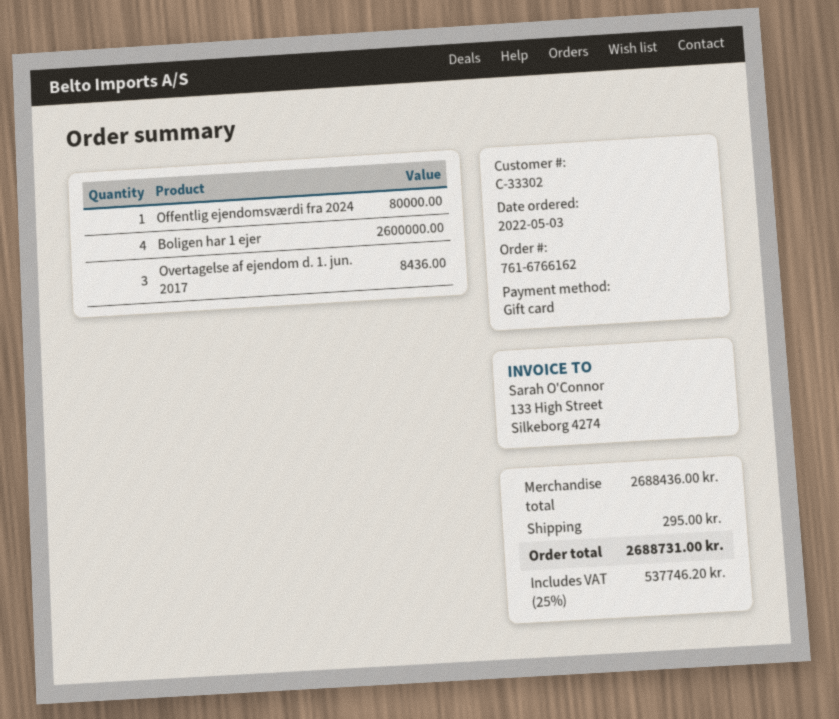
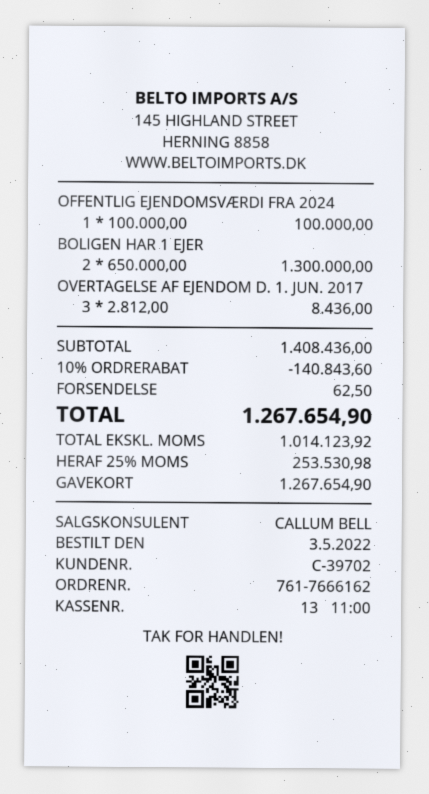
order number: 761-6766162 -> 761-7666162
customer number: C-33302 -> C-39702
Offentlig ejendomsværdi fra 2024: 1 for 80000.00 -> 1 for 100000.00
Boligen har 1 ejer: 4 for 2600000.00 -> 2 for 1300000.00
subtotal: 2688436.00 -> 1408436.00
discount: none -> 10% = 140843.60
shipping: 295.00 -> 62.50
tax: 25% = 537746.20 -> 25% = 253530.98
total: 2688731.00 -> 1267654.90

